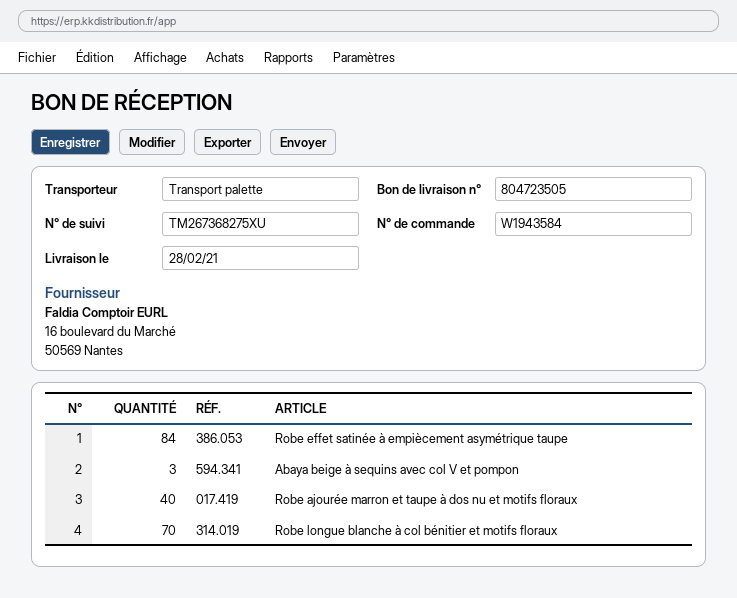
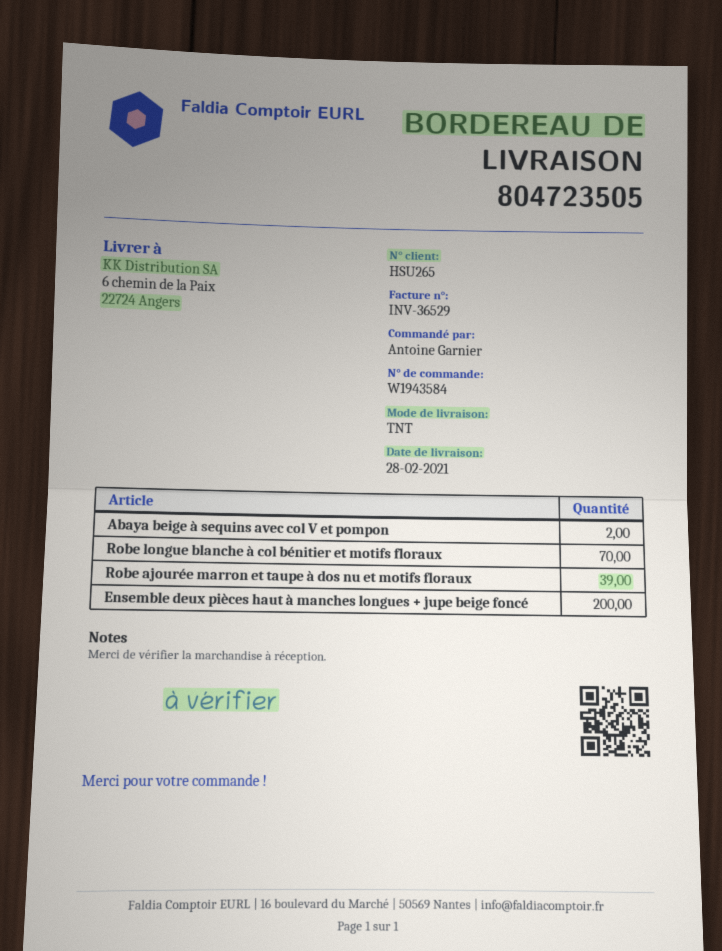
shipping method: pallet freight -> TNT
Robe effet satinée à empiècement asymétrique taupe: 84 -> none
Abaya beige à sequins avec col V et pompon: 3 -> 2
Robe ajourée marron et taupe à dos nu et motifs floraux: 40 -> 39
Ensemble deux pièces haut à manches longues + jupe beige foncé: none -> 200

